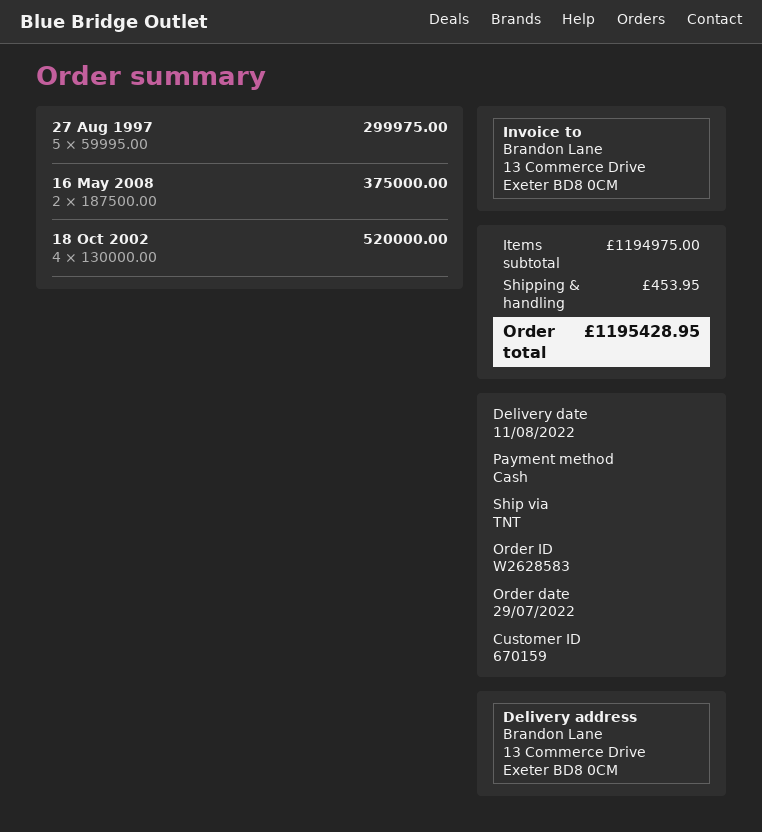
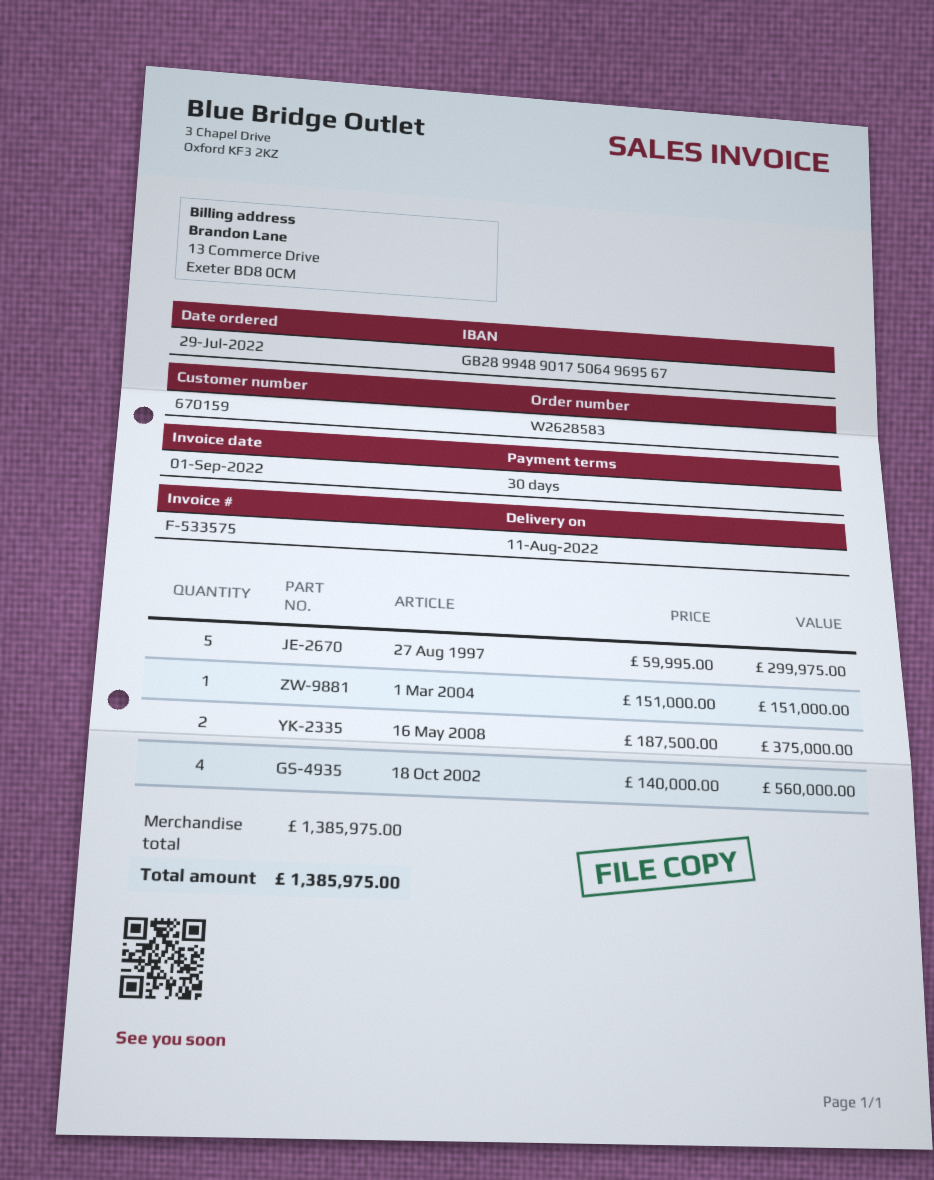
18 Oct 2002: 4 x 130000.00 = 520000.00 -> 4 x 140000.00 = 560000.00
1 Mar 2004: none -> 1 x 151000.00 = 151000.00
subtotal: 1194975.00 -> 1385975.00
shipping: 453.95 -> none
total: 1195428.95 -> 1385975.00

